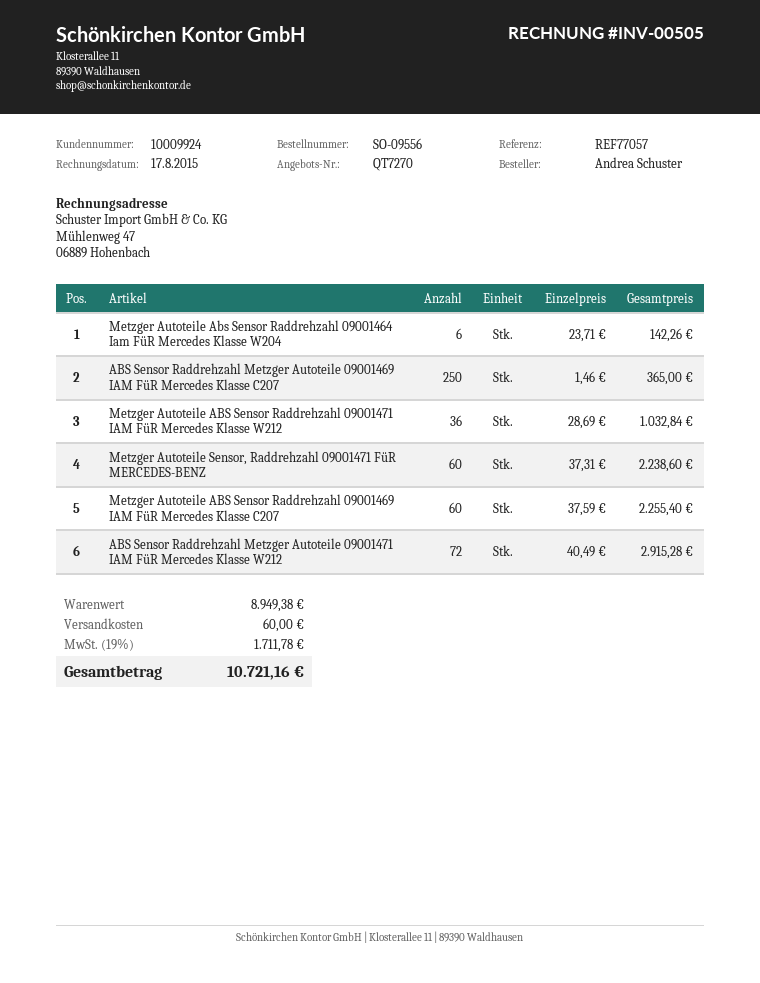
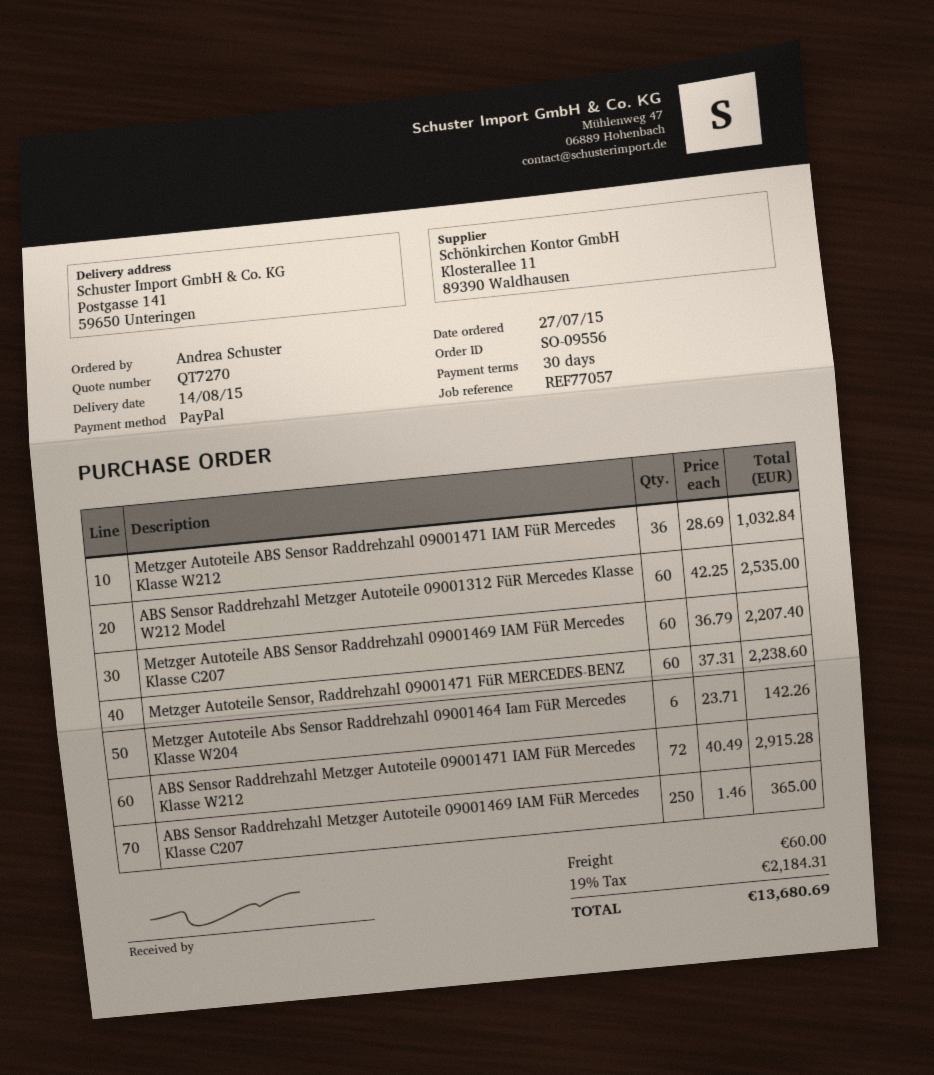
Metzger Autoteile ABS Sensor Raddrehzahl 09001469 IAM FüR Mercedes Klasse C207: 60 x 37.59 = 2255.40 -> 60 x 36.79 = 2207.40
ABS Sensor Raddrehzahl Metzger Autoteile 09001312 FüR Mercedes Klasse W212 Model: none -> 60 x 42.25 = 2535.00
tax: 19% = 1711.78 -> 19% = 2184.31
total: 10721.16 -> 13680.69

